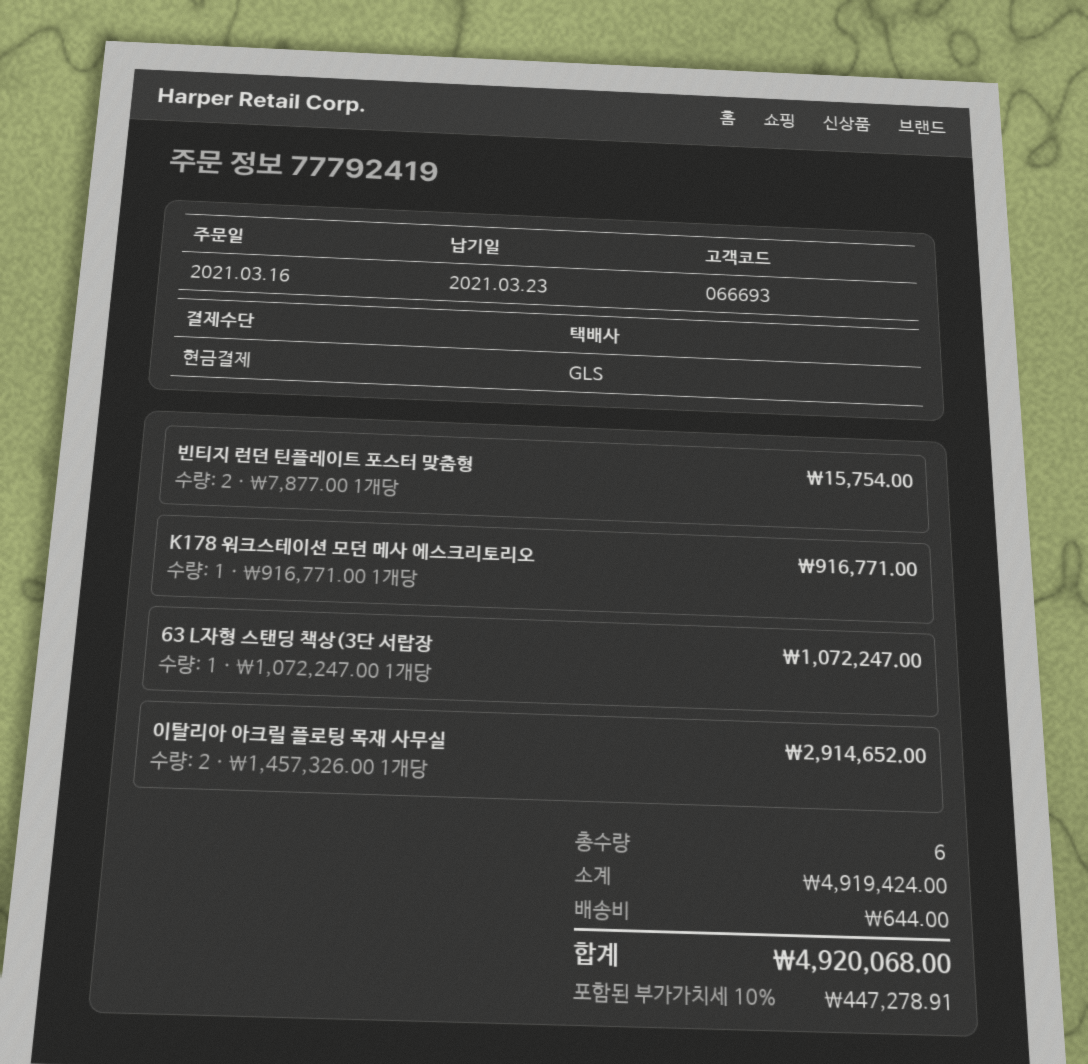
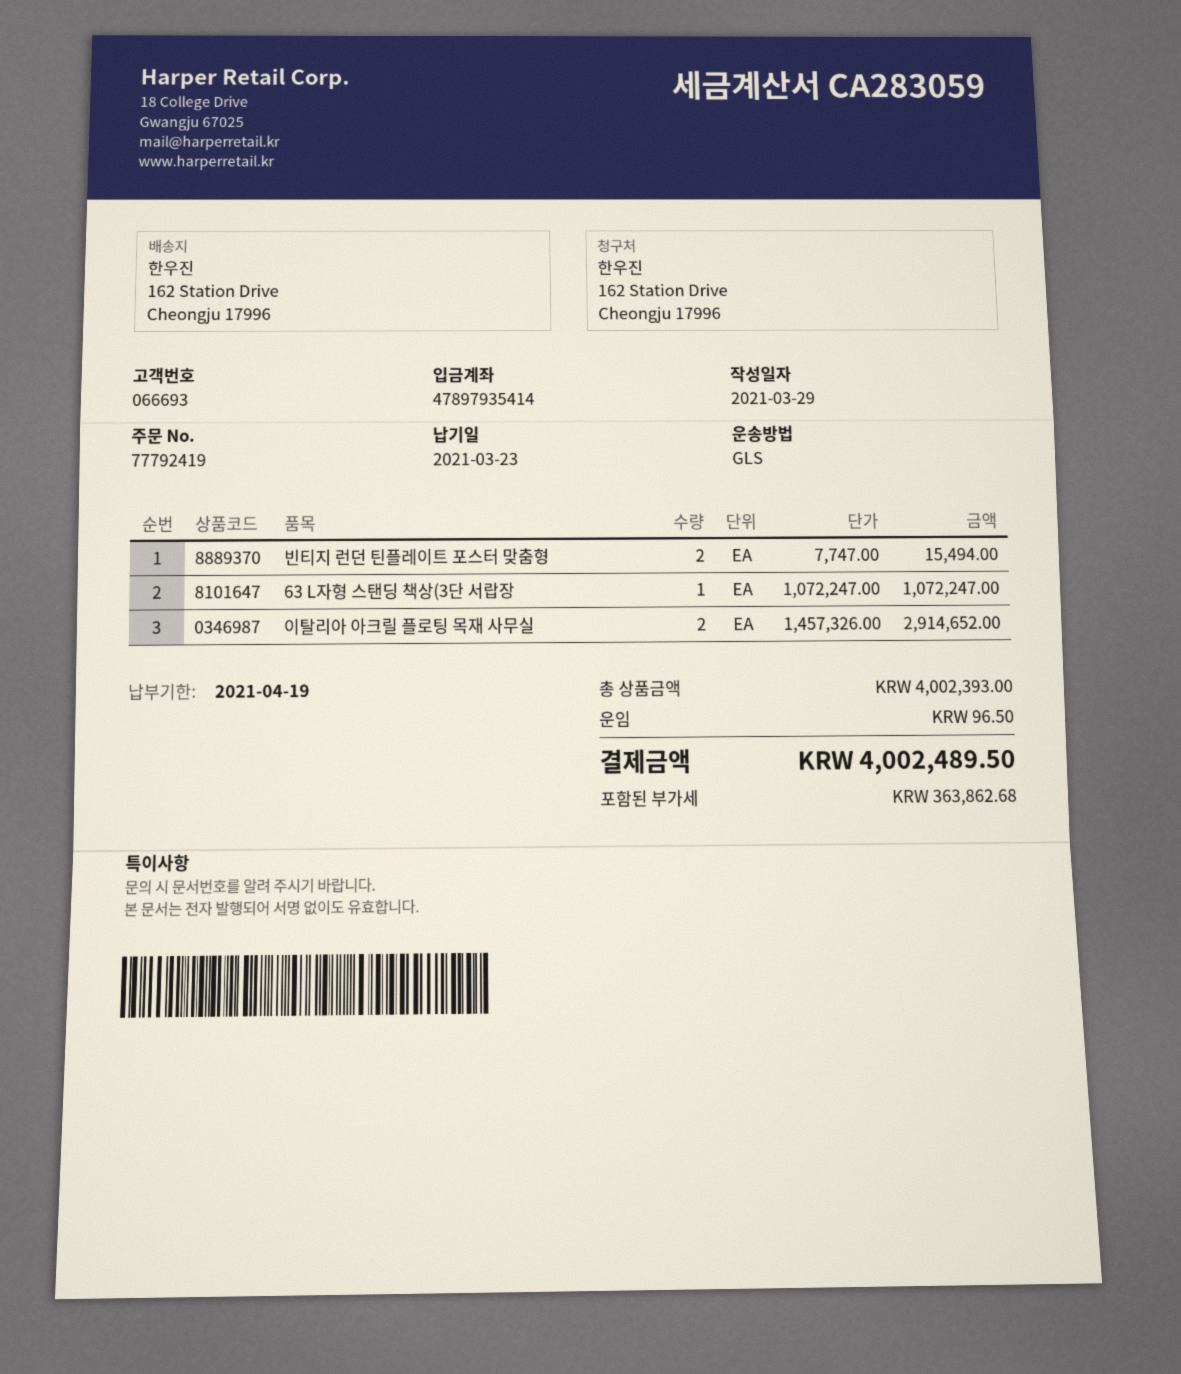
빈티지 런던 틴플레이트 포스터 맞춤형: 2 x 7877.00 = 15754.00 -> 2 x 7747.00 = 15494.00
K178 워크스테이션 모던 메사 에스크리토리오: 1 x 916771.00 = 916771.00 -> none
subtotal: 4919424.00 -> 4002393.00
shipping: 644.00 -> 96.50
tax: 447278.91 -> 363862.68
total: 4920068.00 -> 4002489.50

